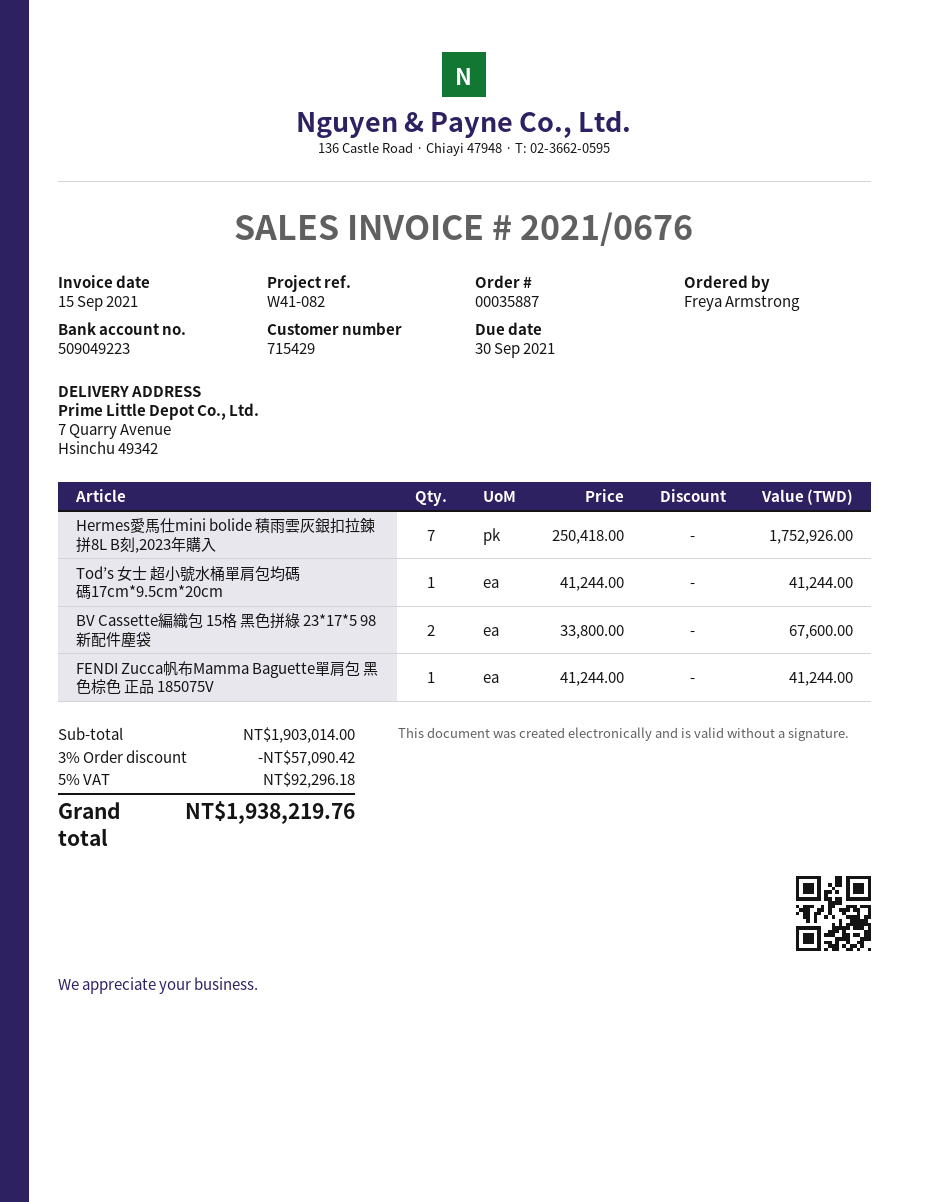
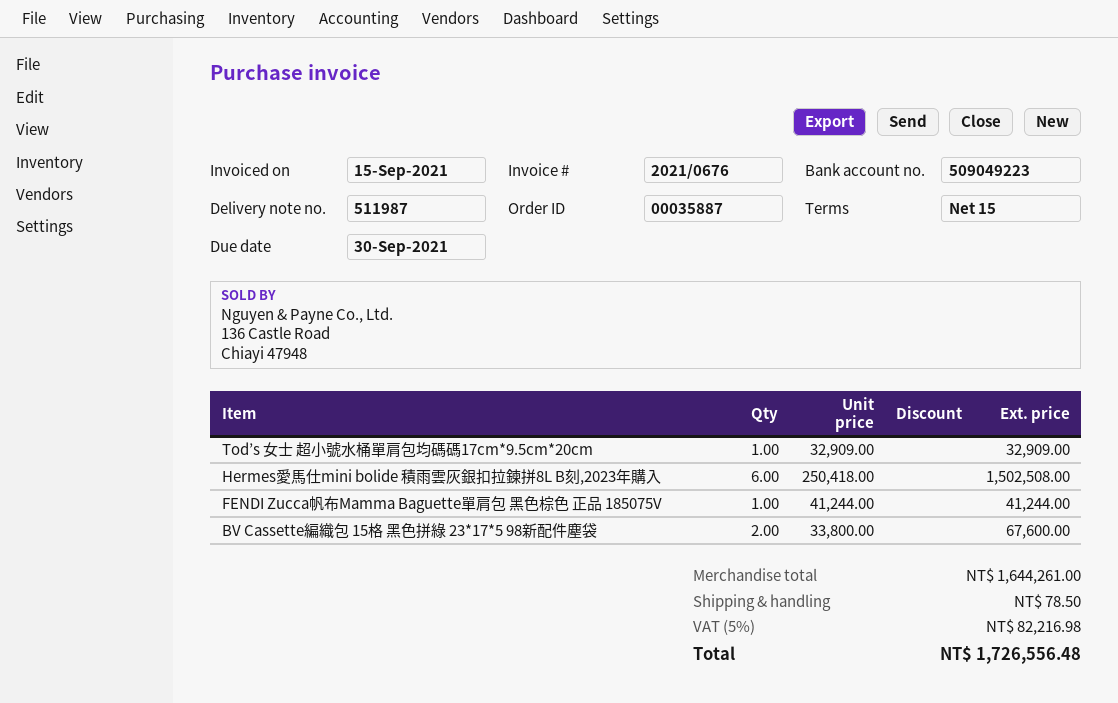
Hermes愛馬仕mini bolide 積雨雲灰銀扣拉鍊拼8L B刻,2023年購入: 7 x 250418.00 = 1752926.00 -> 6 x 250418.00 = 1502508.00
Tod’s 女士 超小號水桶單肩包均碼碼17cm*9.5cm*20cm: 1 x 41244.00 = 41244.00 -> 1 x 32909.00 = 32909.00
subtotal: 1903014.00 -> 1644261.00
discount: 3% = 57090.42 -> none
shipping: none -> 78.50
tax: 5% = 92296.18 -> 5% = 82216.98
total: 1938219.76 -> 1726556.48

